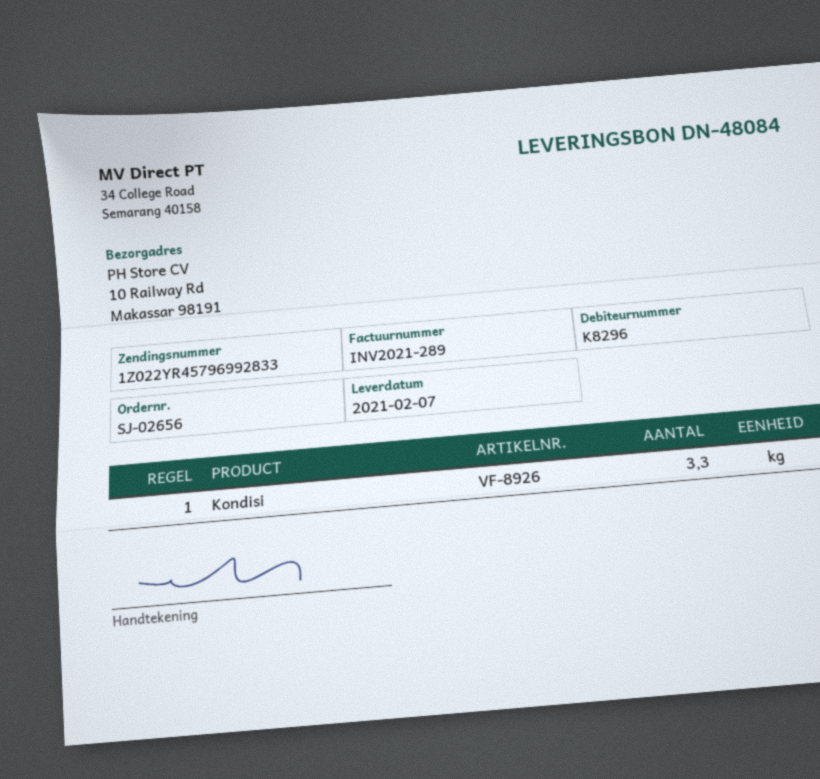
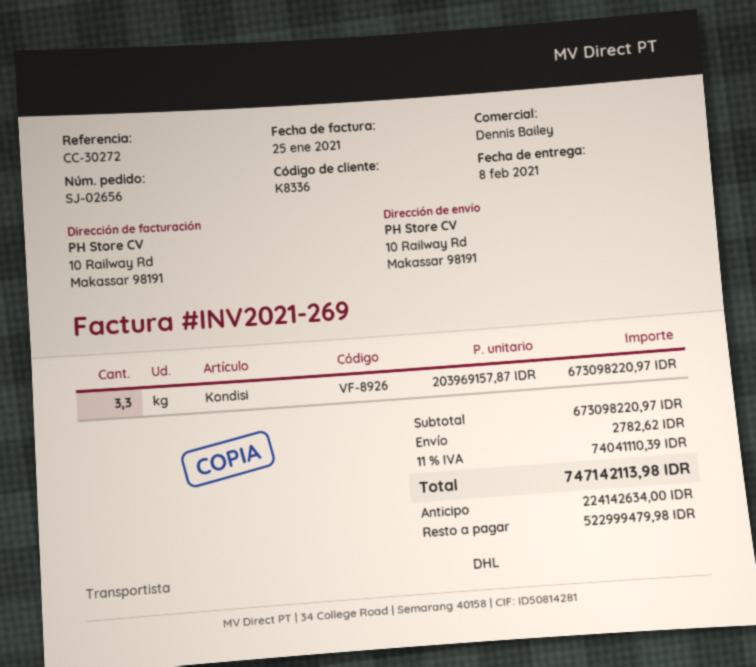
delivery date: 2021-02-07 -> 2021-02-08
invoice number: INV2021-289 -> INV2021-269
customer number: K8296 -> K8336

